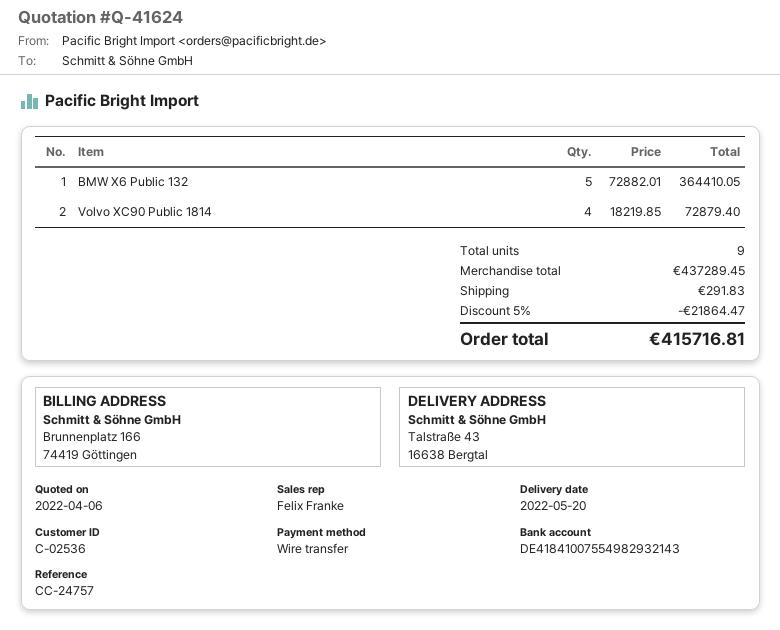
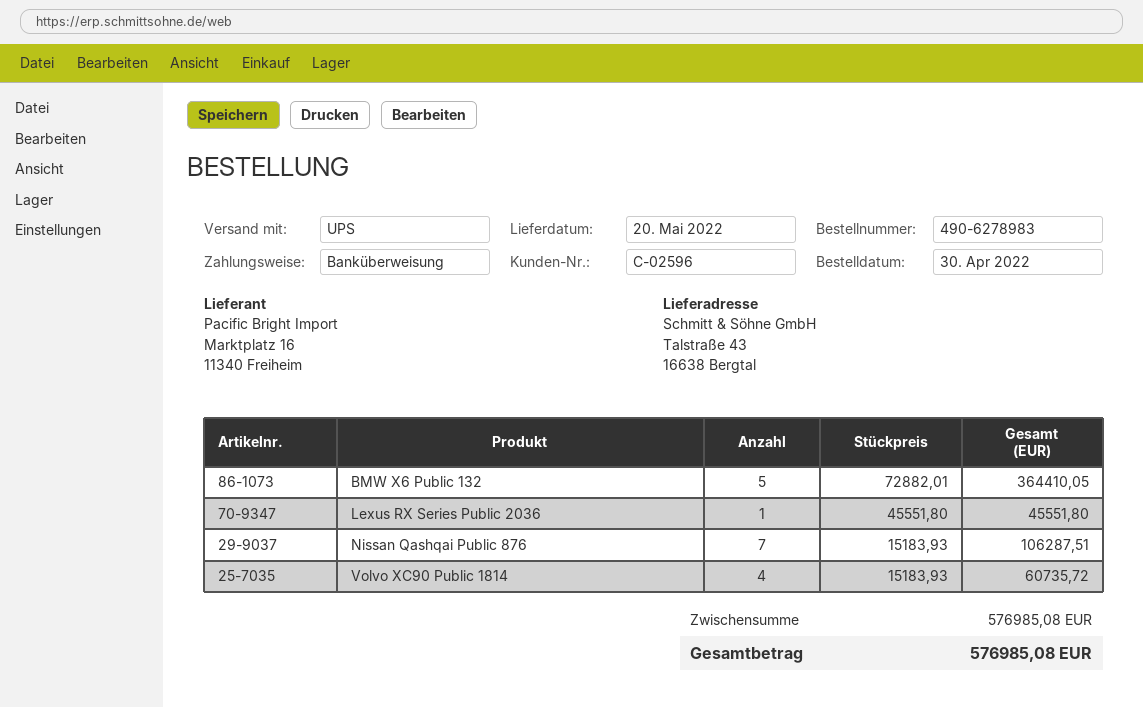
customer number: C-02536 -> C-02596
Volvo XC90 Public 1814: 4 x 18219.85 = 72879.40 -> 4 x 15183.93 = 60735.72
Lexus RX Series Public 2036: none -> 1 x 45551.80 = 45551.80
Nissan Qashqai Public 876: none -> 7 x 15183.93 = 106287.51
subtotal: 437289.45 -> 576985.08
discount: 5% = 21864.47 -> none
shipping: 291.83 -> none
total: 415716.81 -> 576985.08

